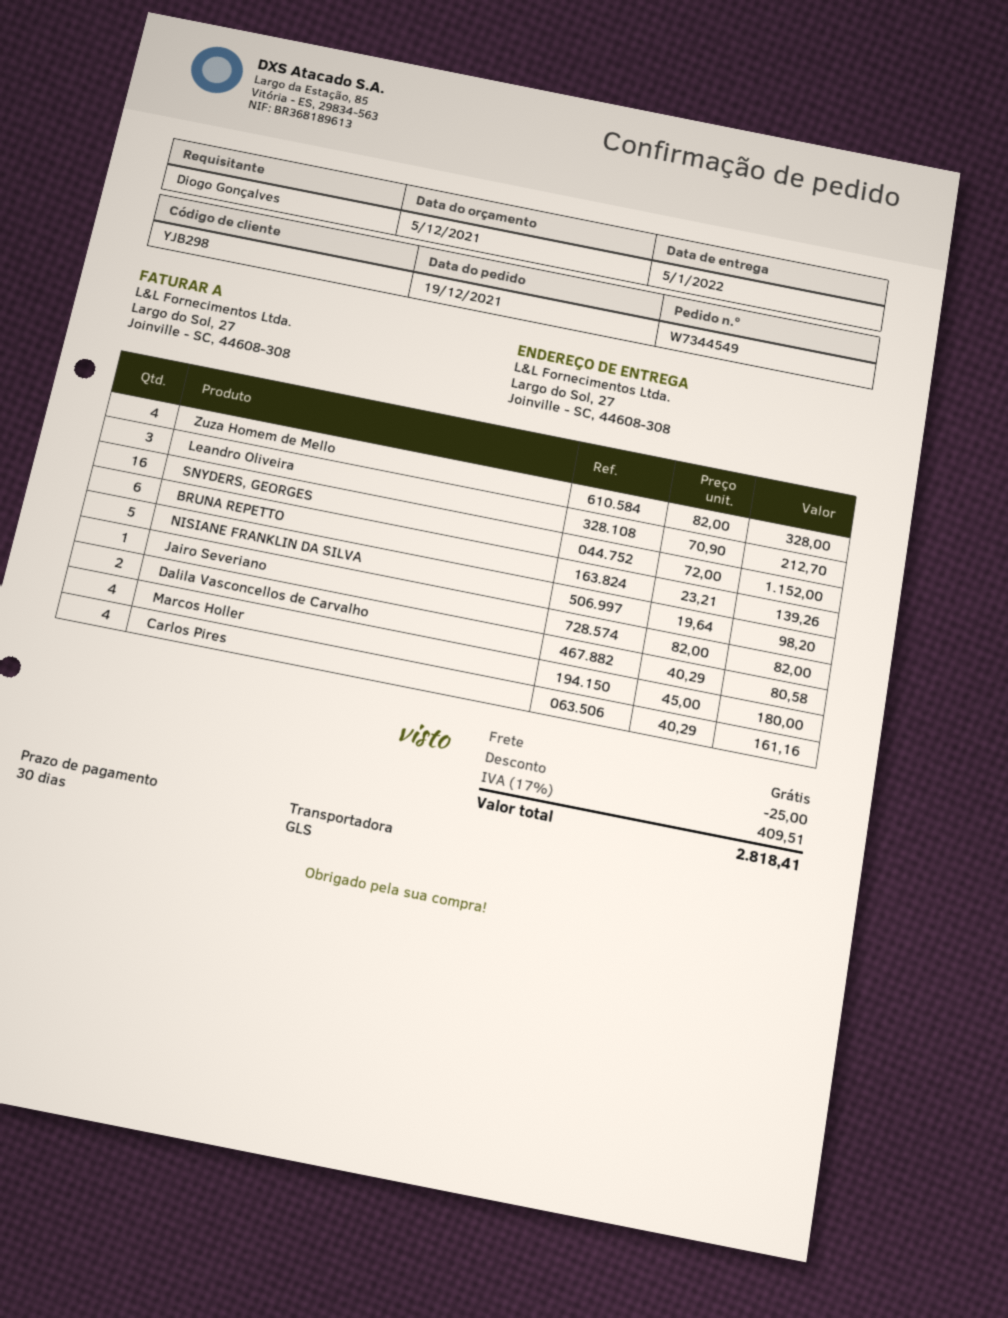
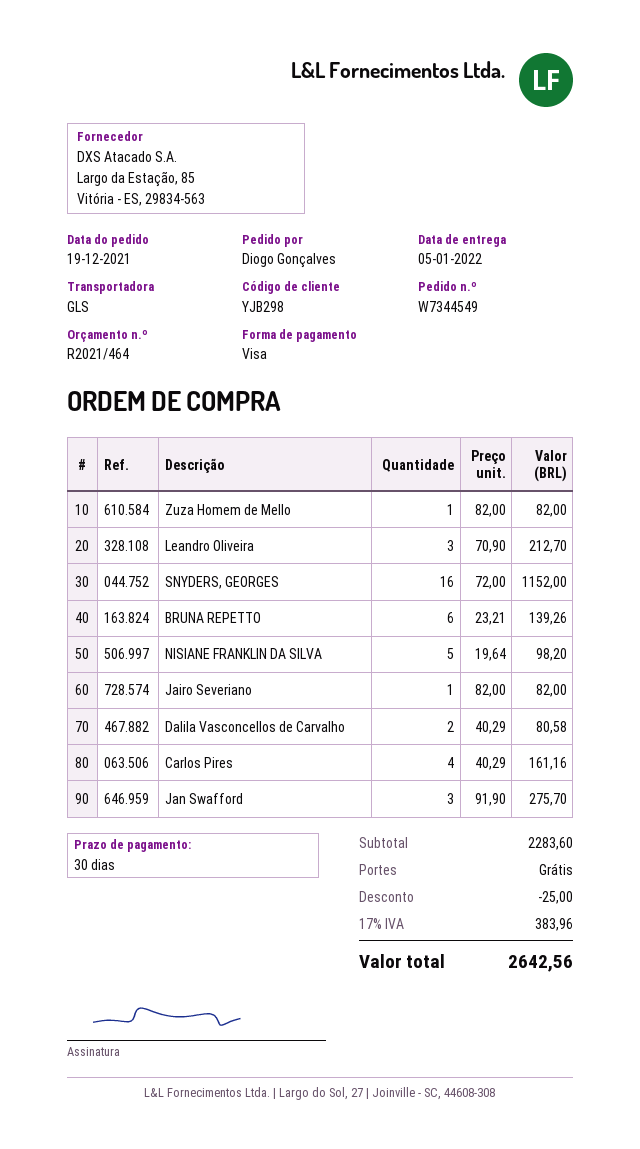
Zuza Homem de Mello: 4 x 82.00 = 328.00 -> 1 x 82.00 = 82.00
Marcos Holler: 4 x 45.00 = 180.00 -> none
Jan Swafford: none -> 3 x 91.90 = 275.70
tax: 17% = 409.51 -> 17% = 383.96
total: 2818.41 -> 2642.56

